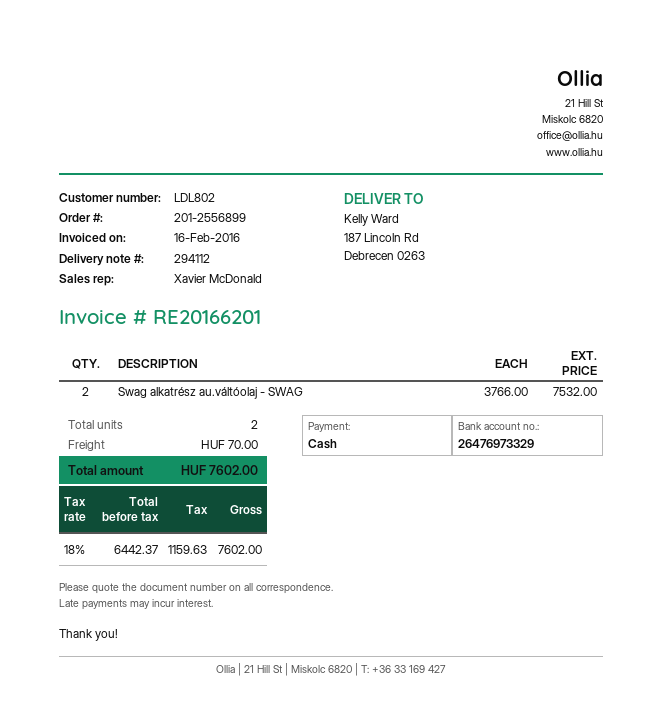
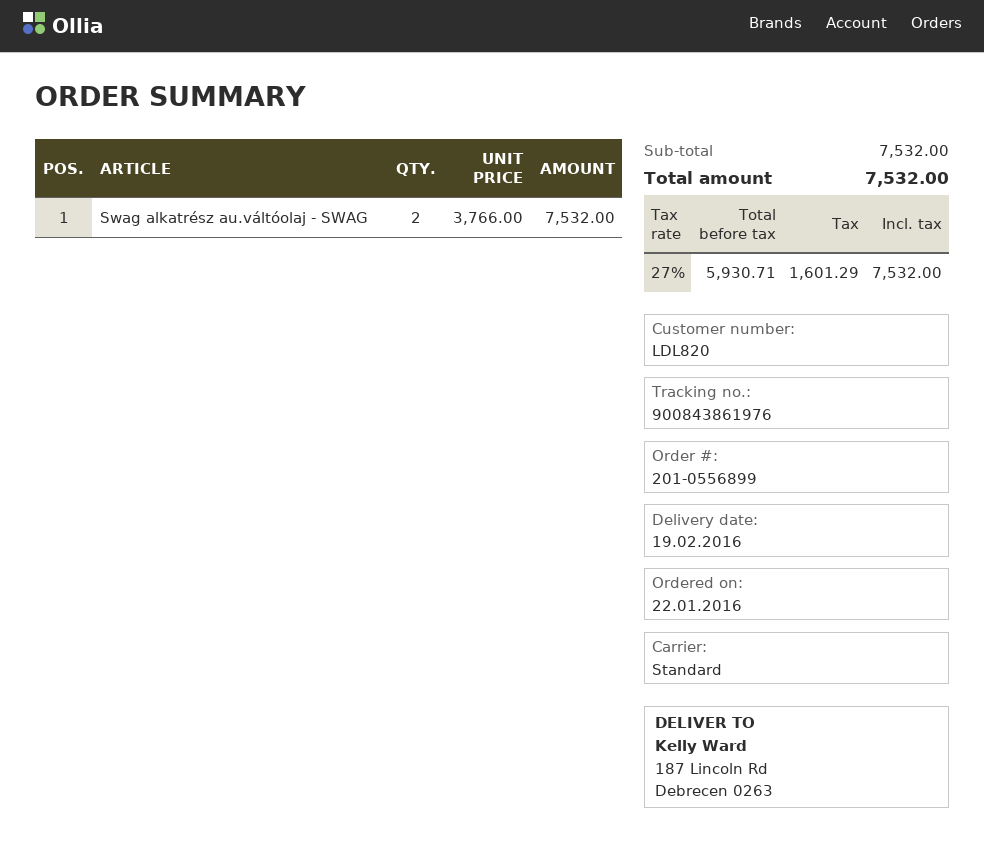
order number: 201-2556899 -> 201-0556899
customer number: LDL802 -> LDL820
shipping: 70.00 -> none
net: 6442.37 -> 5930.71
tax: 18% = 1159.63 -> 27% = 1601.29
total: 7602.00 -> 7532.00

